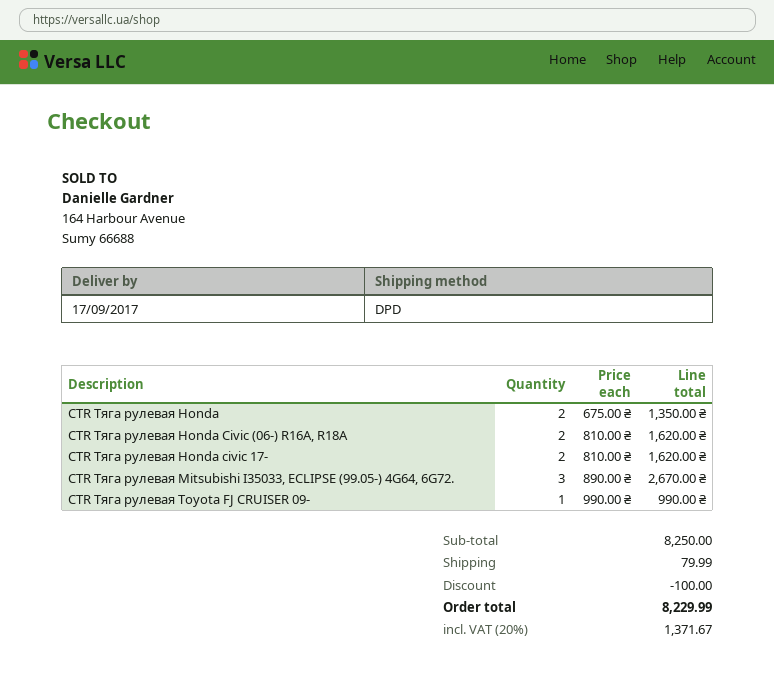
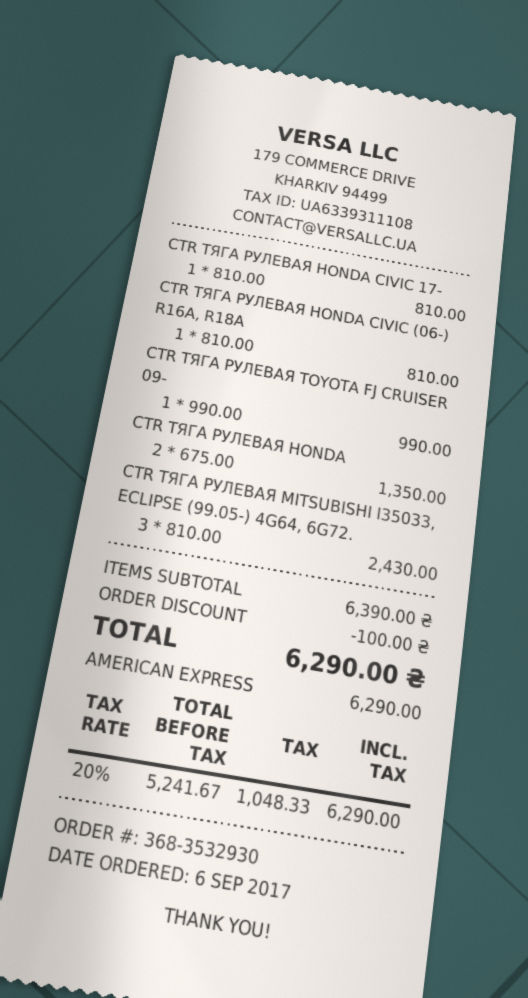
CTR Тяга рулевая Honda Civic (06-) R16A, R18A: 2 x 810.00 = 1620.00 -> 1 x 810.00 = 810.00
CTR Тяга рулевая Honda civic 17-: 2 x 810.00 = 1620.00 -> 1 x 810.00 = 810.00
CTR Тяга рулевая Mitsubishi I35033, ECLIPSE (99.05-) 4G64, 6G72.: 3 x 890.00 = 2670.00 -> 3 x 810.00 = 2430.00
subtotal: 8250.00 -> 6390.00
shipping: 79.99 -> none
tax: 20% = 1371.67 -> 20% = 1048.33
total: 8229.99 -> 6290.00

